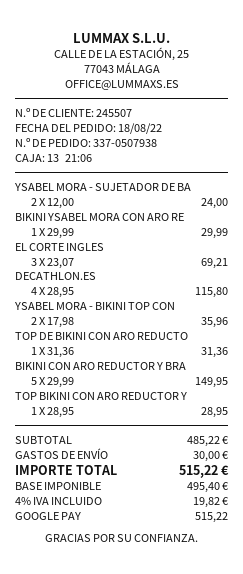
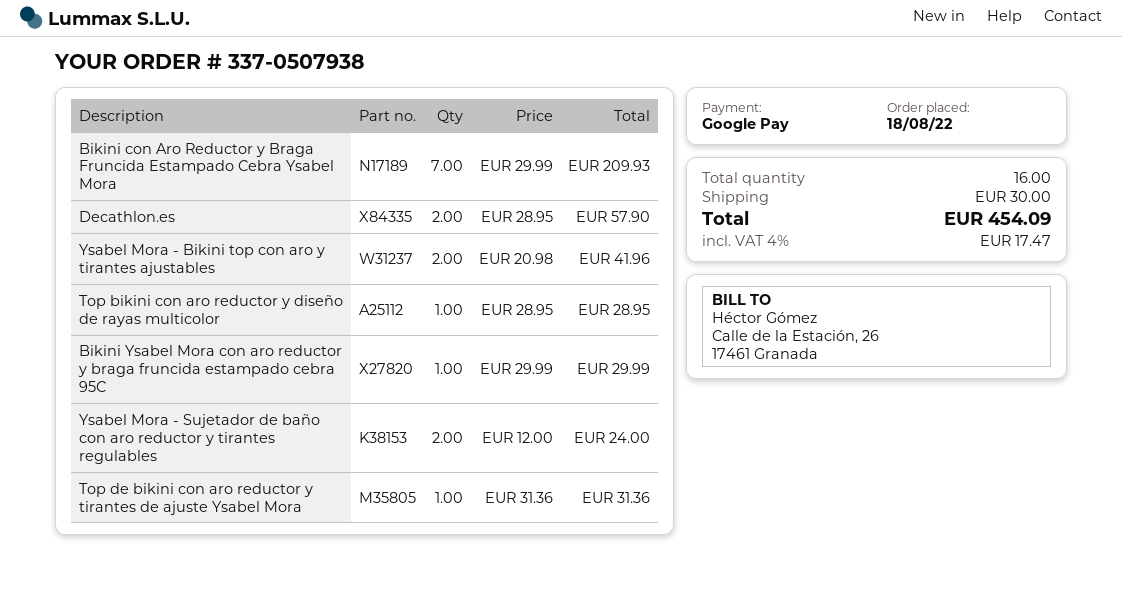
EL CORTE INGLES: 3 x 23.07 = 69.21 -> none
DECATHLON.ES: 4 x 28.95 = 115.80 -> 2 x 28.95 = 57.90
YSABEL MORA - BIKINI TOP CON: 2 x 17.98 = 35.96 -> 2 x 20.98 = 41.96
BIKINI CON ARO REDUCTOR Y BRA: 5 x 29.99 = 149.95 -> 7 x 29.99 = 209.93
tax: 4% = 19.82 -> 4% = 17.47
total: 515.22 -> 454.09

